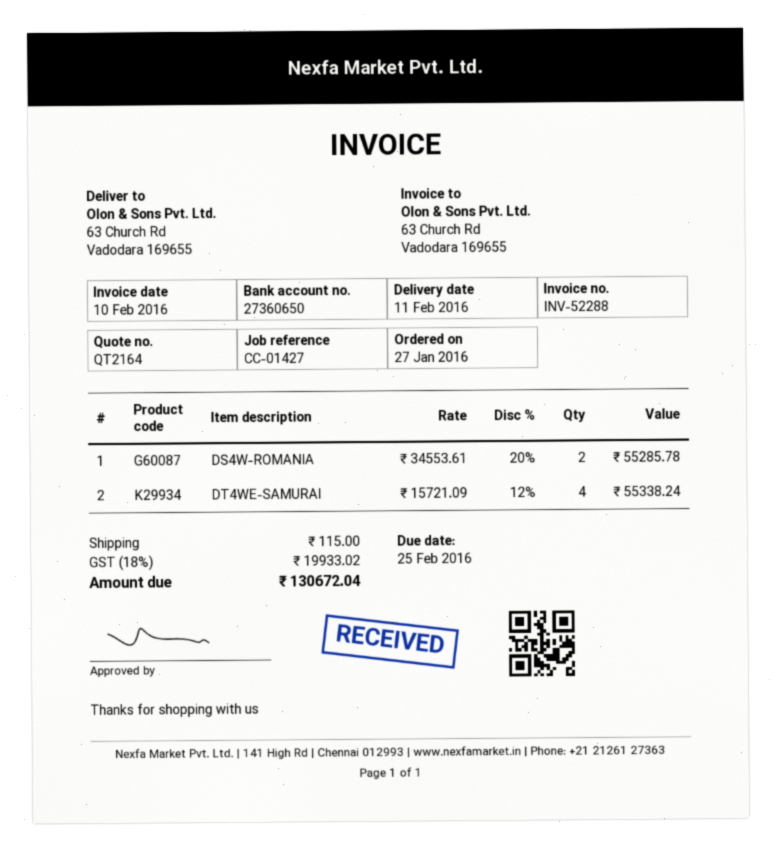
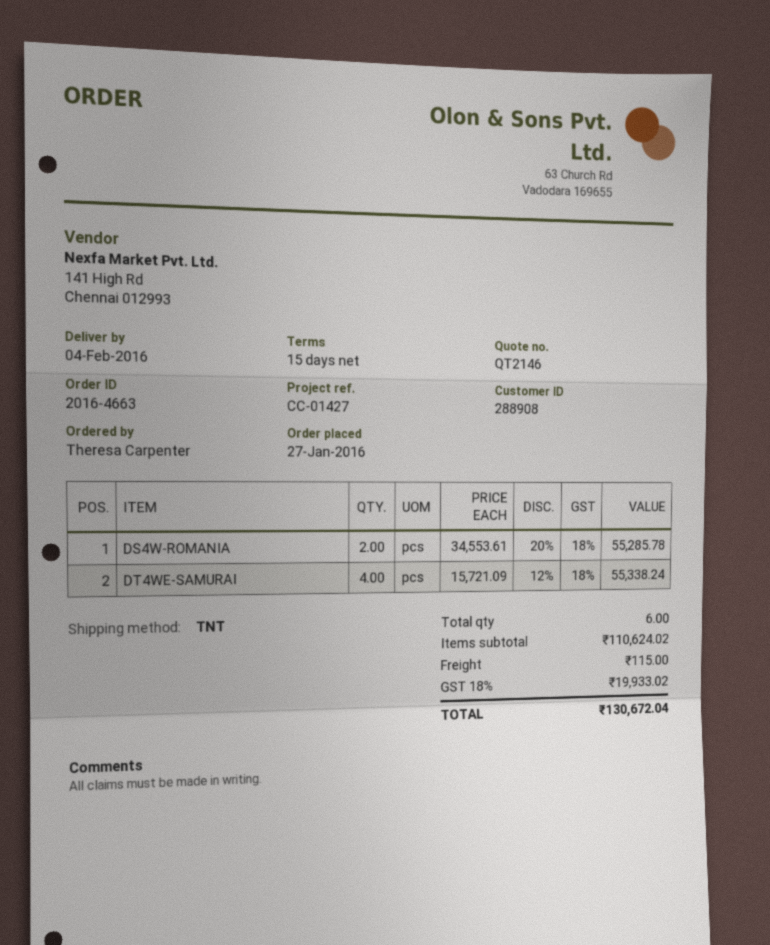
quote number: QT2164 -> QT2146
delivery date: 2016-02-11 -> 2016-02-04

